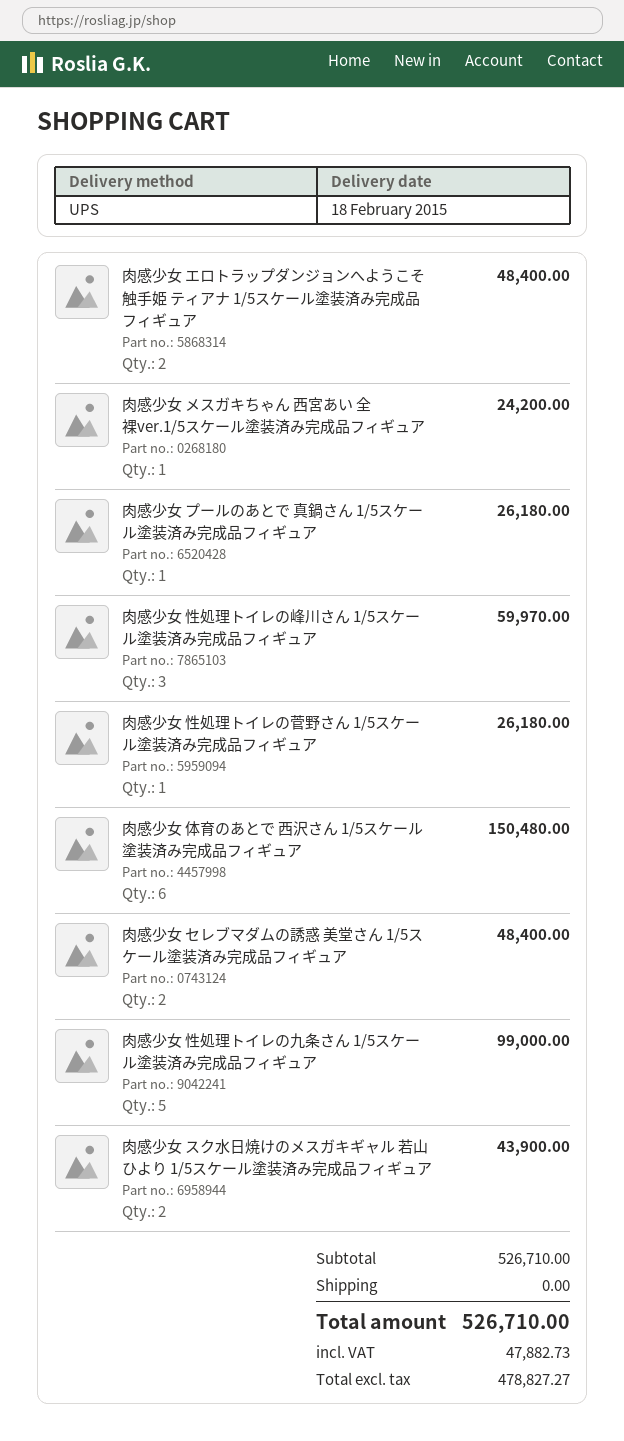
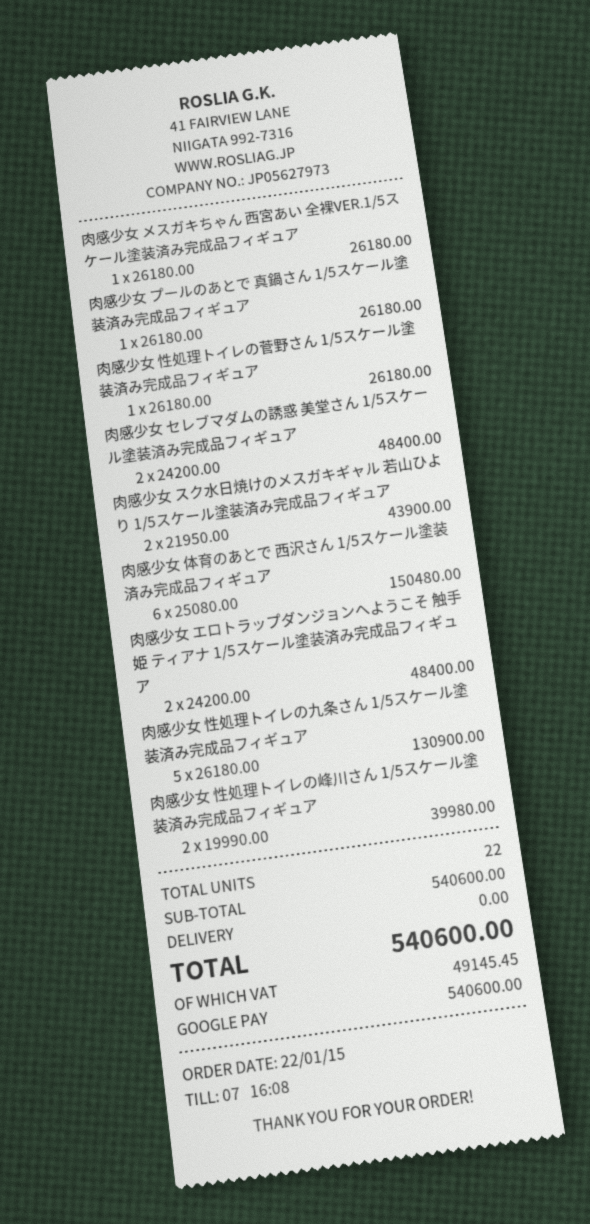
肉感少女 メスガキちゃん 西宮あい 全裸ver.1/5スケール塗装済み完成品フィギュア: 1 for 24200.00 -> 1 for 26180.00
肉感少女 性処理トイレの峰川さん 1/5スケール塗装済み完成品フィギュア: 3 for 59970.00 -> 2 for 39980.00
肉感少女 性処理トイレの九条さん 1/5スケール塗装済み完成品フィギュア: 5 for 99000.00 -> 5 for 130900.00
subtotal: 526710.00 -> 540600.00
tax: 47882.73 -> 49145.45
total: 526710.00 -> 540600.00

